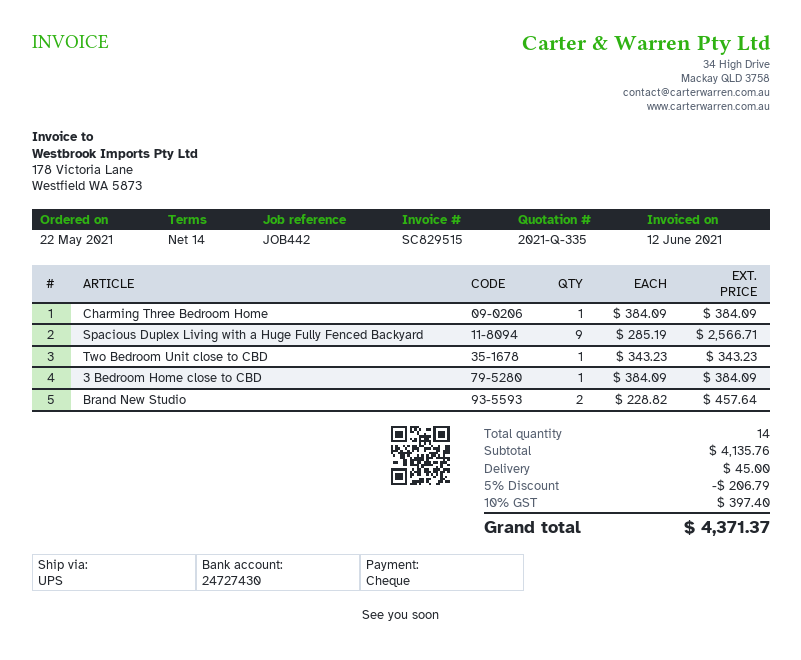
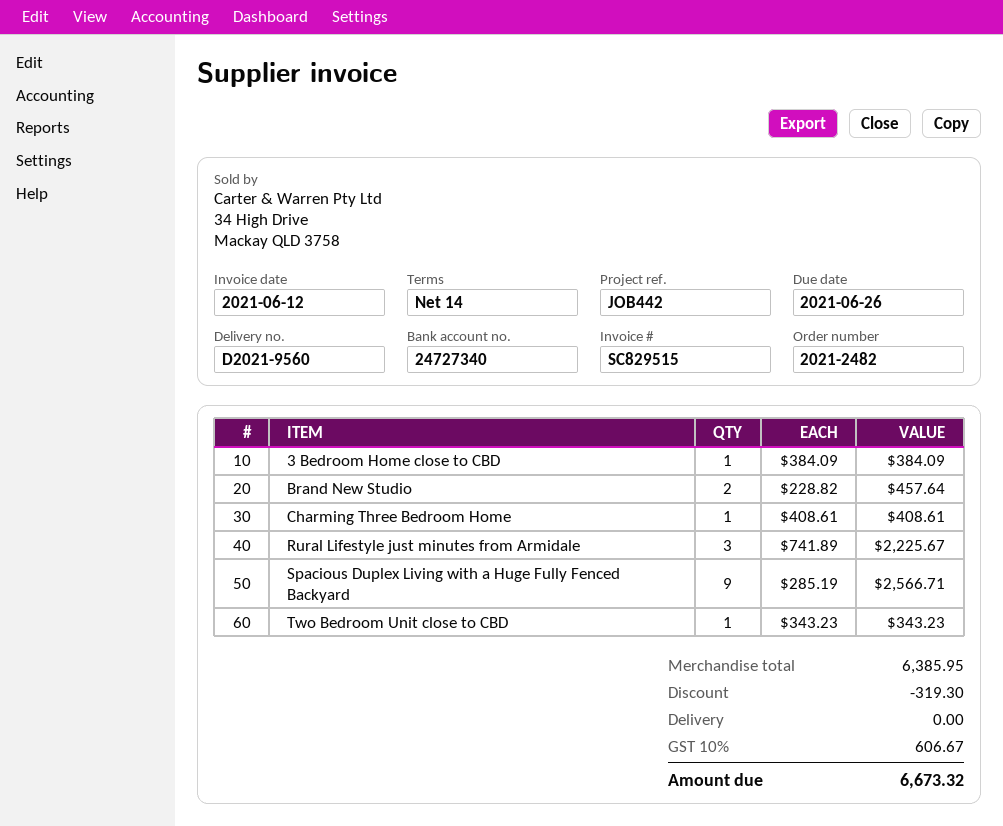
bank account: 24727430 -> 24727340
Charming Three Bedroom Home: 1 x 384.09 = 384.09 -> 1 x 408.61 = 408.61
Rural Lifestyle just minutes from Armidale: none -> 3 x 741.89 = 2225.67
subtotal: 4135.76 -> 6385.95
discount: 206.79 -> 319.30
shipping: 45.00 -> 0.00
tax: 10% = 397.40 -> 10% = 606.67
total: 4371.37 -> 6673.32

